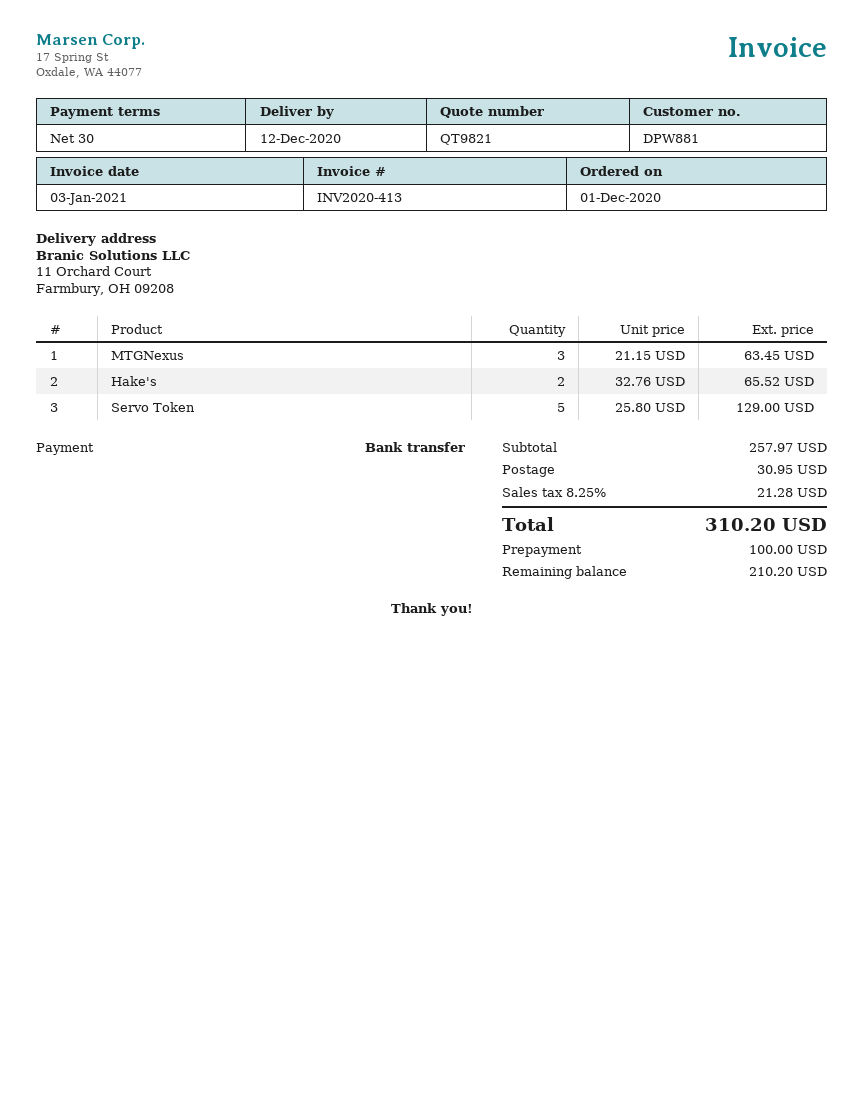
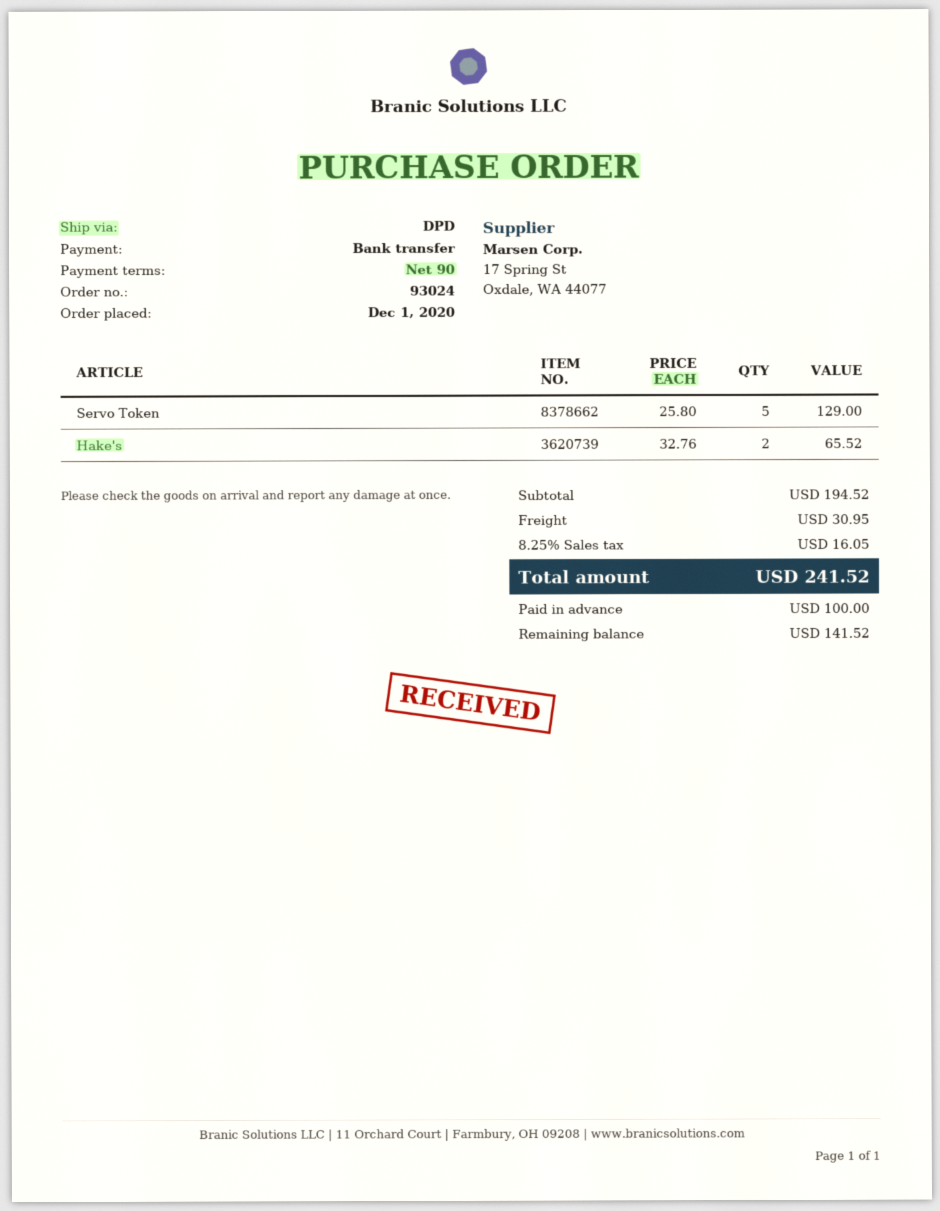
payment terms: 30 days -> 90 days
MTGNexus: 3 x 21.15 = 63.45 -> none
subtotal: 257.97 -> 194.52
tax: 8.25% = 21.28 -> 8.25% = 16.05
total: 310.20 -> 241.52
balance: 210.20 -> 141.52

